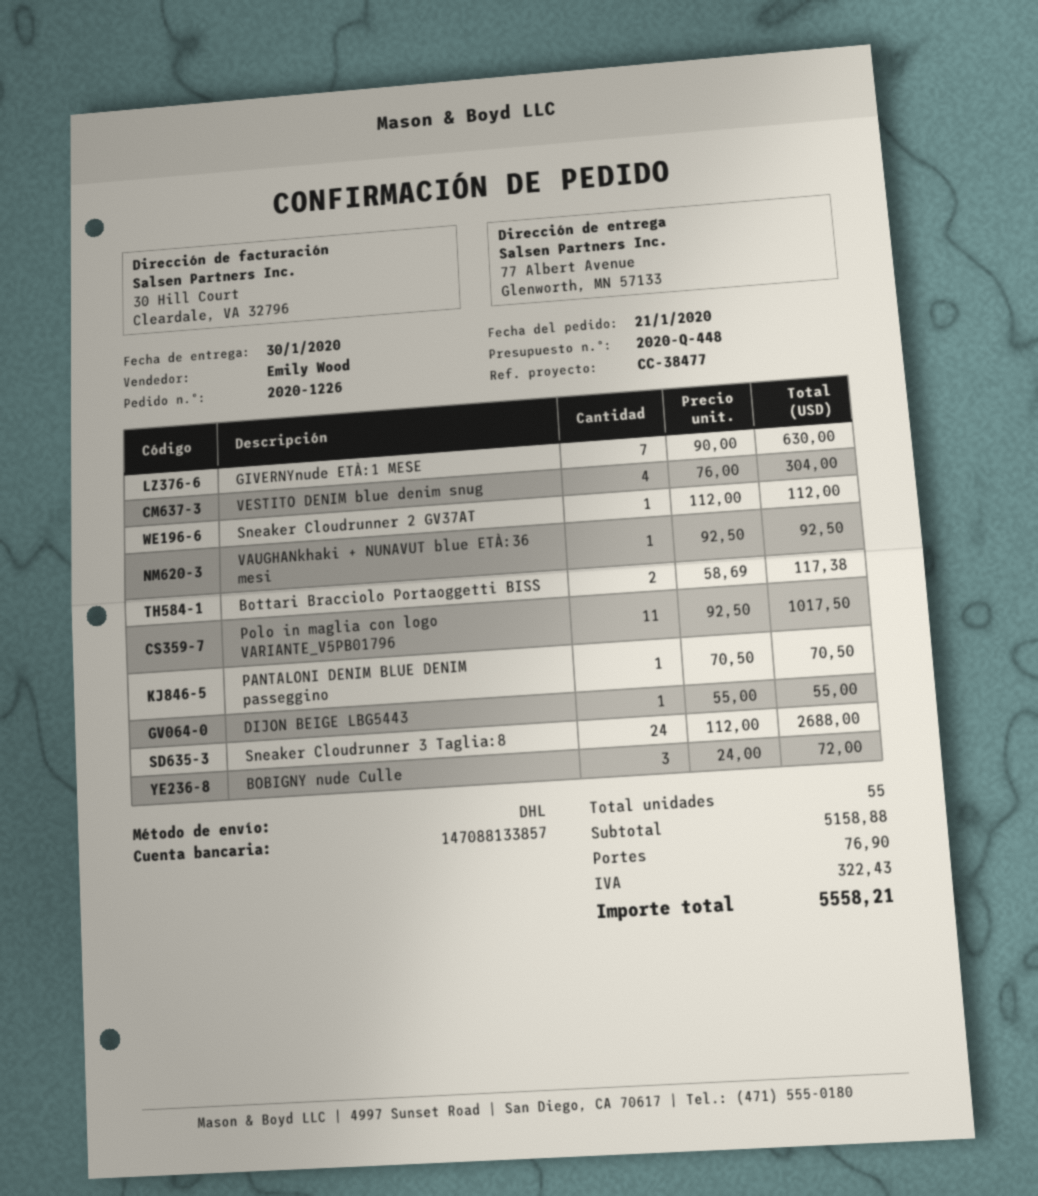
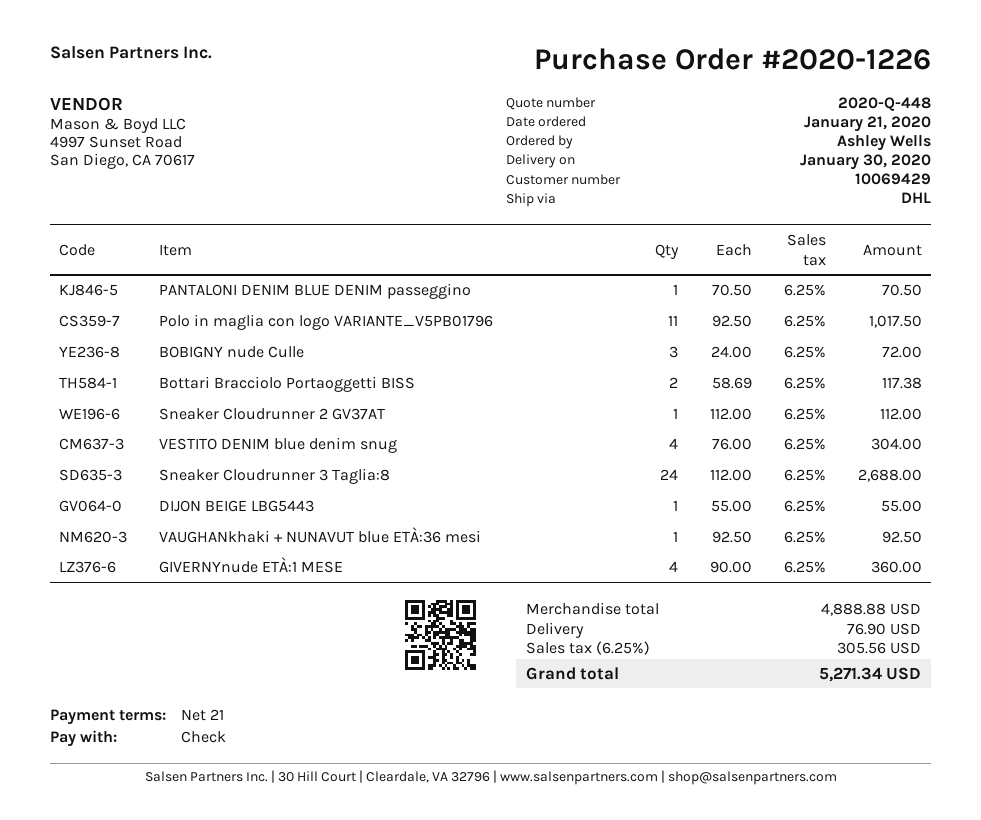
GIVERNYnude ETÀ:1 MESE: 7 x 90.00 = 630.00 -> 4 x 90.00 = 360.00
subtotal: 5158.88 -> 4888.88
tax: 322.43 -> 305.56
total: 5558.21 -> 5271.34

